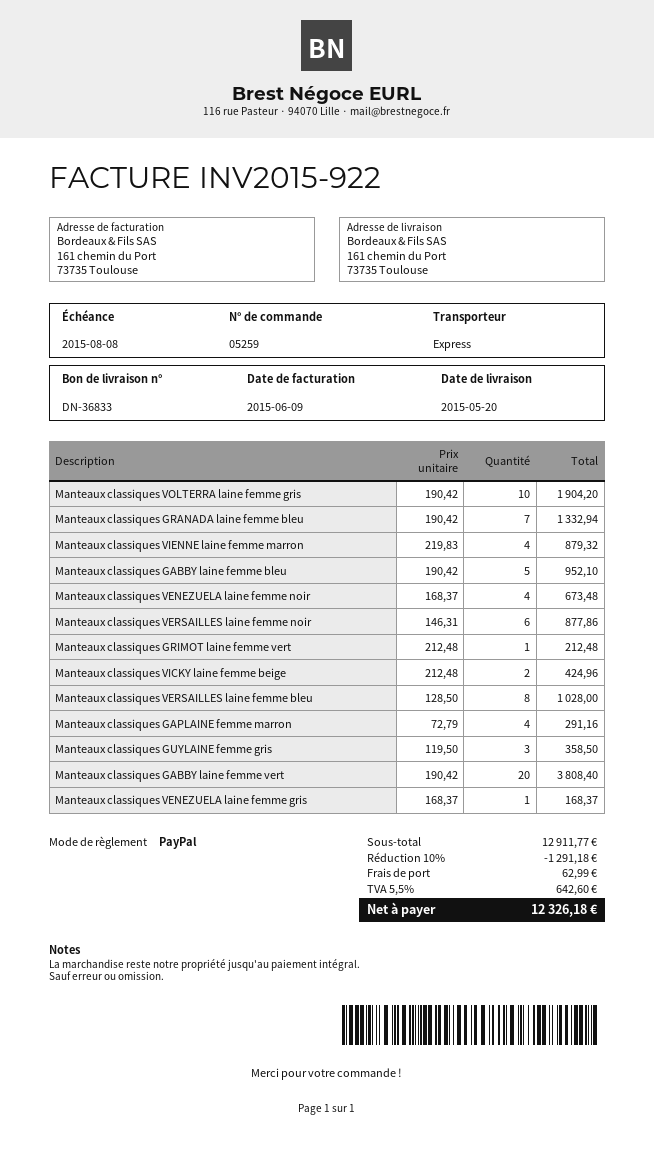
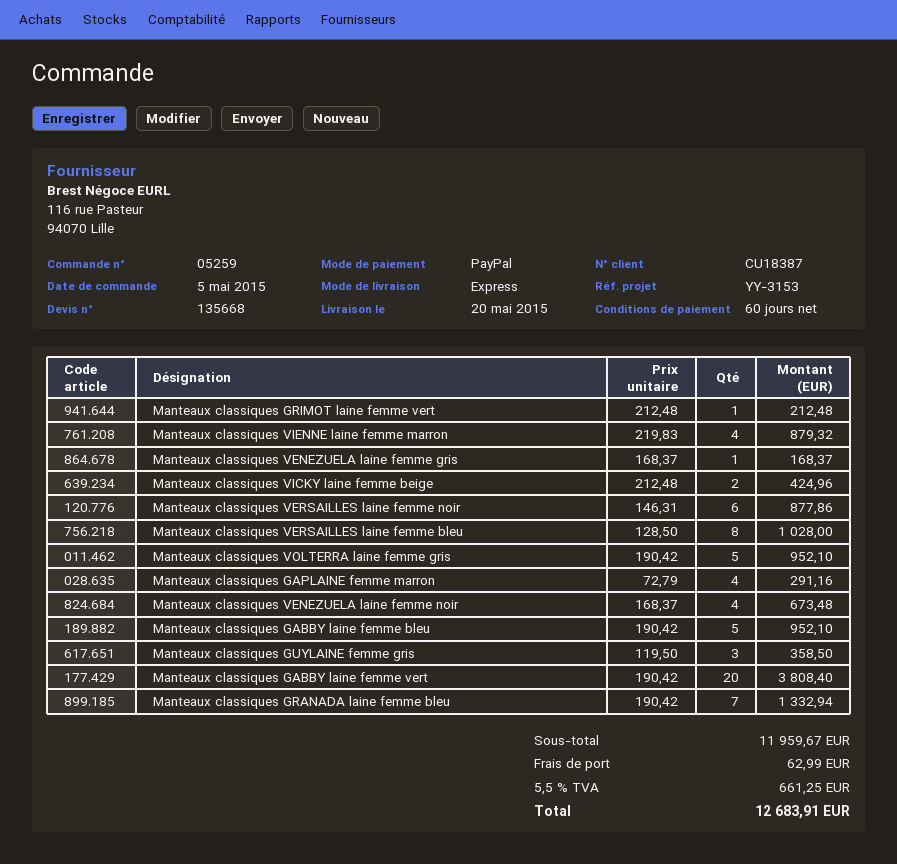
Manteaux classiques VOLTERRA laine femme gris: 10 x 190.42 = 1904.20 -> 5 x 190.42 = 952.10
subtotal: 12911.77 -> 11959.67
discount: 10% = 1291.18 -> none
tax: 5.5% = 642.60 -> 5.5% = 661.25
total: 12326.18 -> 12683.91

